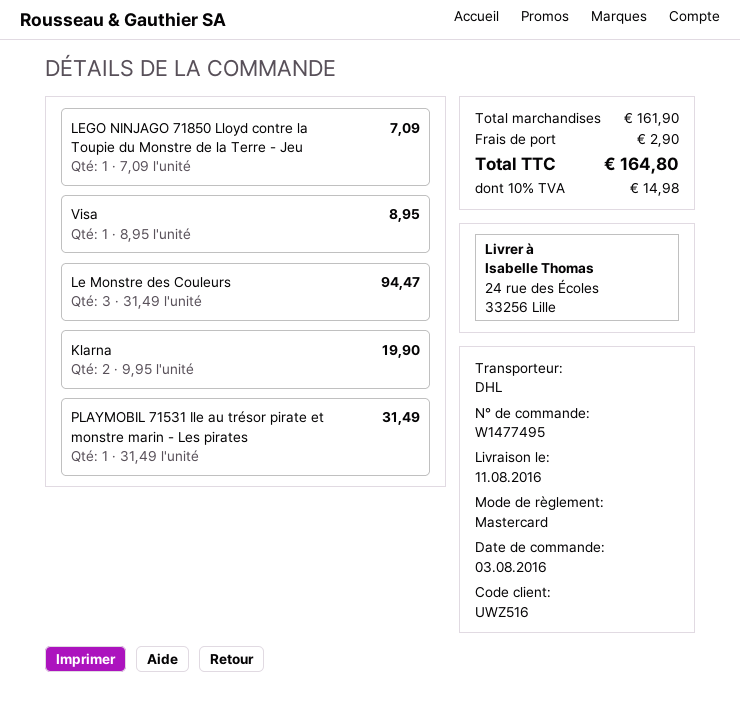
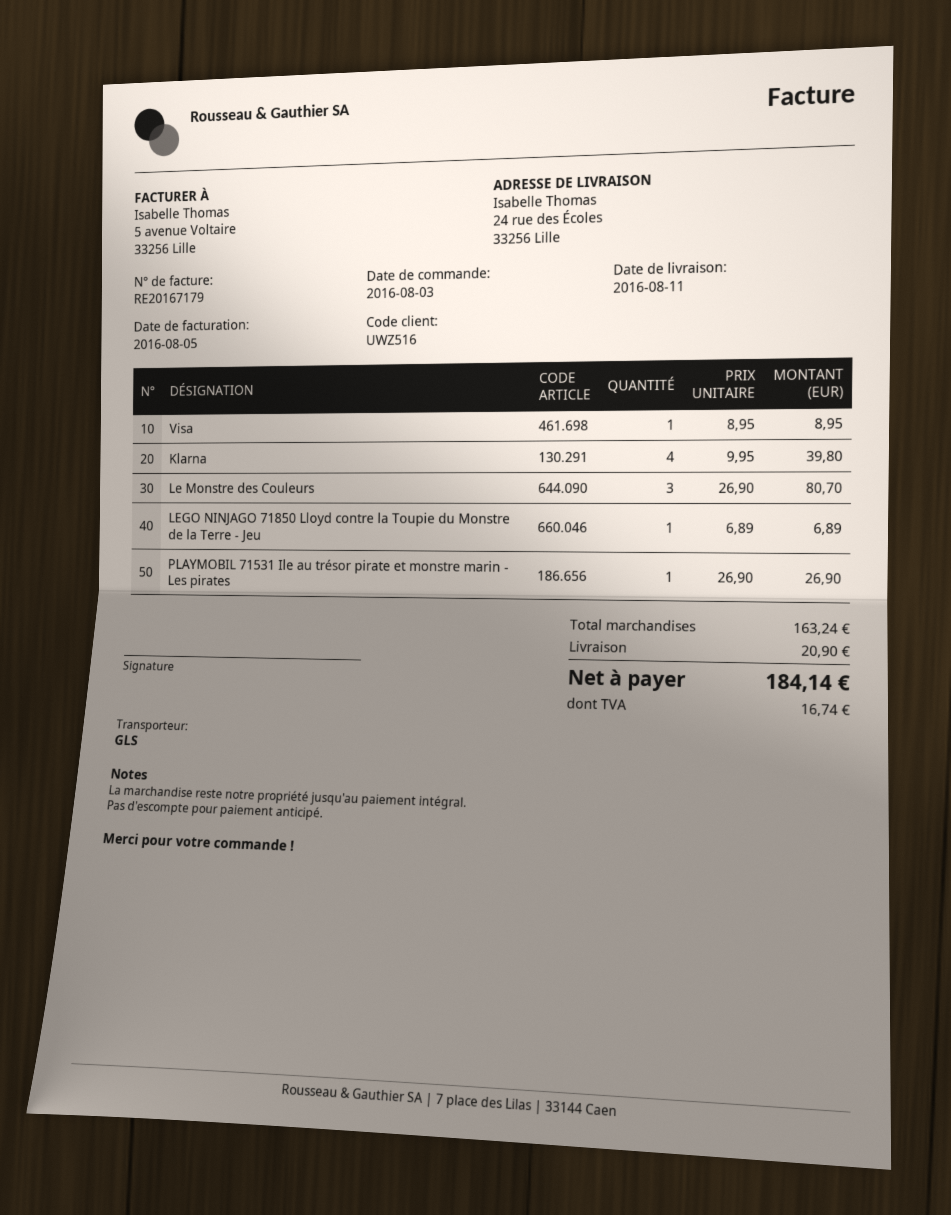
shipping method: DHL -> GLS
LEGO NINJAGO 71850 Lloyd contre la Toupie du Monstre de la Terre - Jeu: 1 x 7.09 = 7.09 -> 1 x 6.89 = 6.89
Le Monstre des Couleurs: 3 x 31.49 = 94.47 -> 3 x 26.90 = 80.70
Klarna: 2 x 9.95 = 19.90 -> 4 x 9.95 = 39.80
PLAYMOBIL 71531 Ile au trésor pirate et monstre marin - Les pirates: 1 x 31.49 = 31.49 -> 1 x 26.90 = 26.90
subtotal: 161.90 -> 163.24
shipping: 2.90 -> 20.90
tax: 14.98 -> 16.74
total: 164.80 -> 184.14

